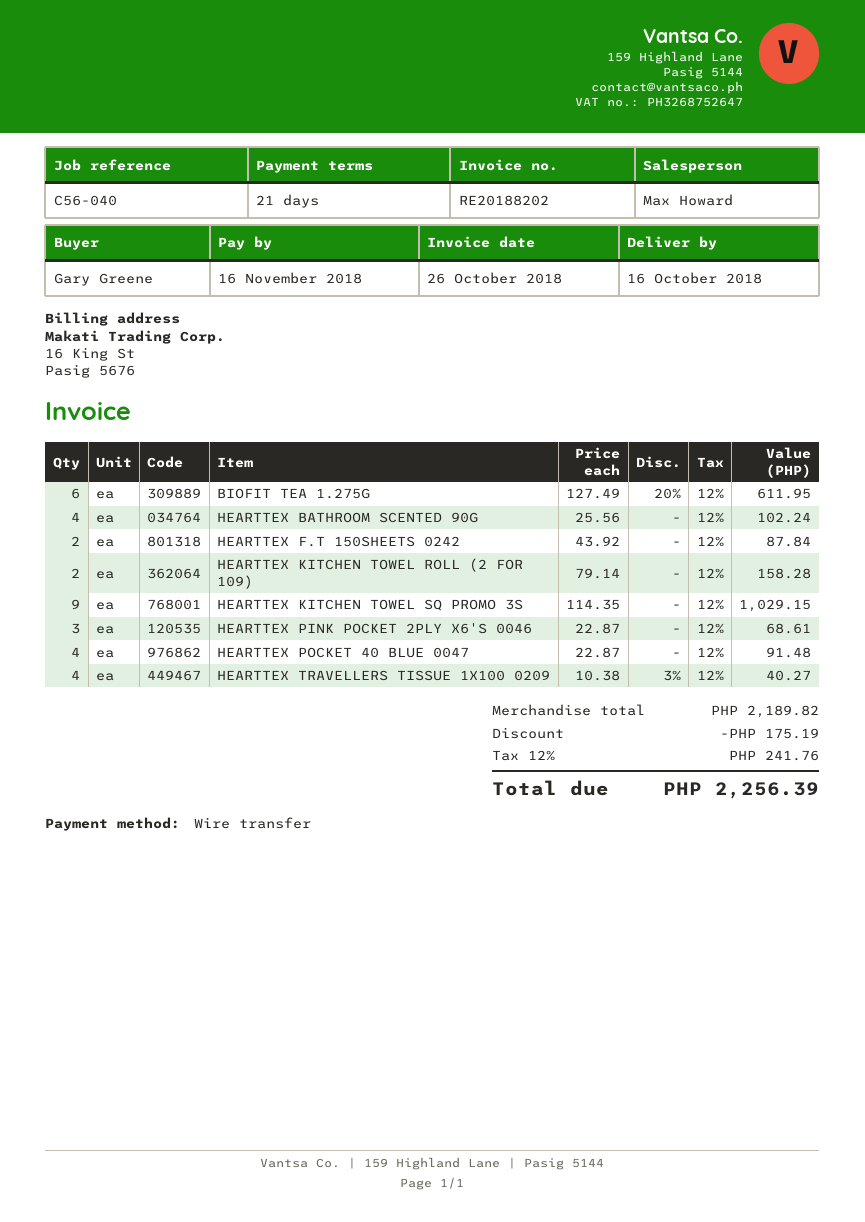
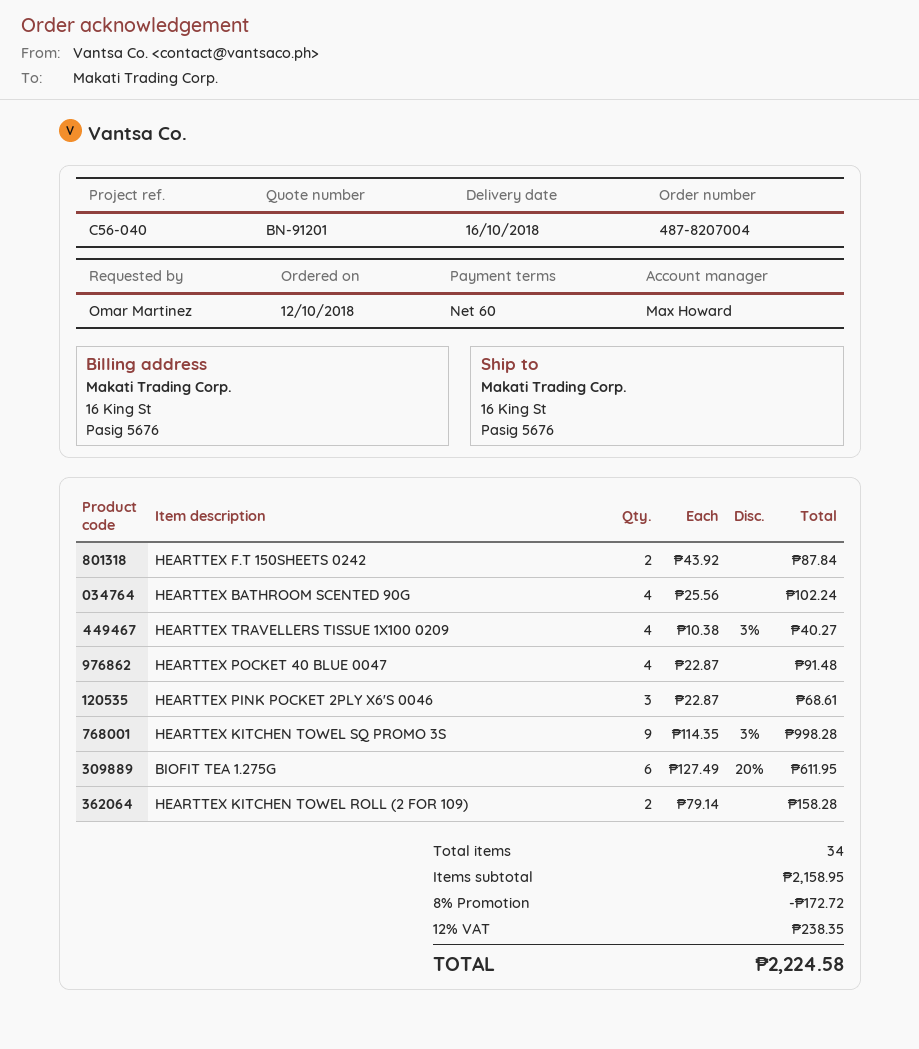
payment terms: 21 days -> 60 days
ordered by: Gary Greene -> Omar Martinez
HEARTTEX KITCHEN TOWEL SQ PROMO 3S: 9 x 114.35 = 1029.15 -> 9 x 114.35 - 3% = 998.28
subtotal: 2189.82 -> 2158.95
discount: 175.19 -> 172.72
tax: 12% = 241.76 -> 12% = 238.35
total: 2256.39 -> 2224.58

